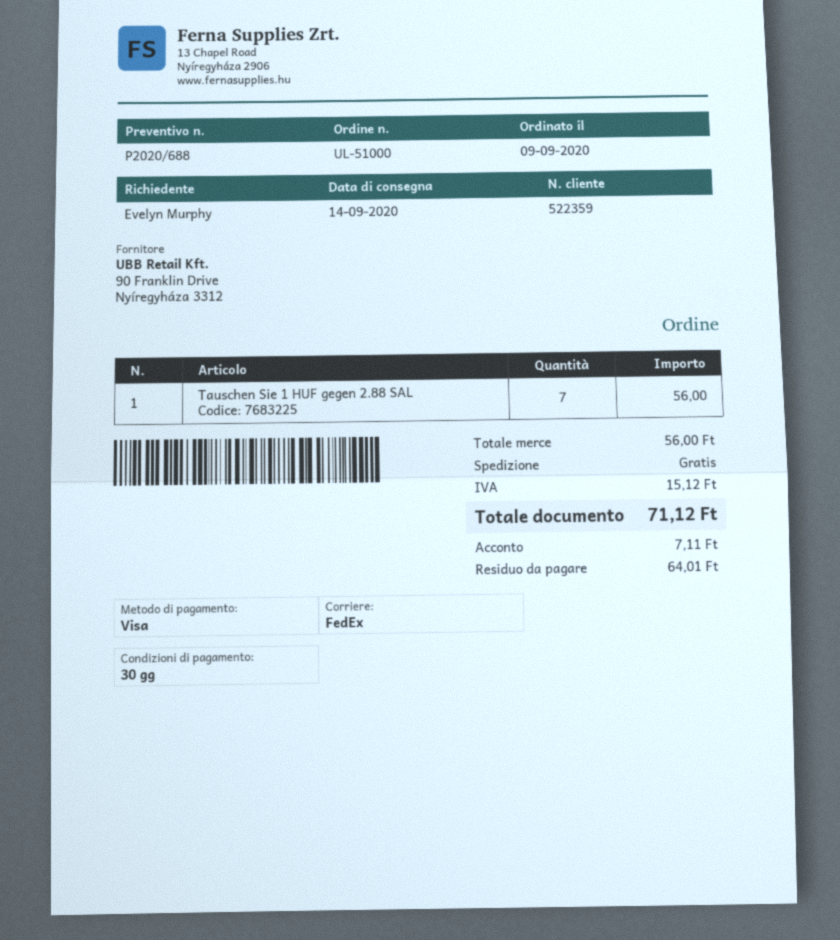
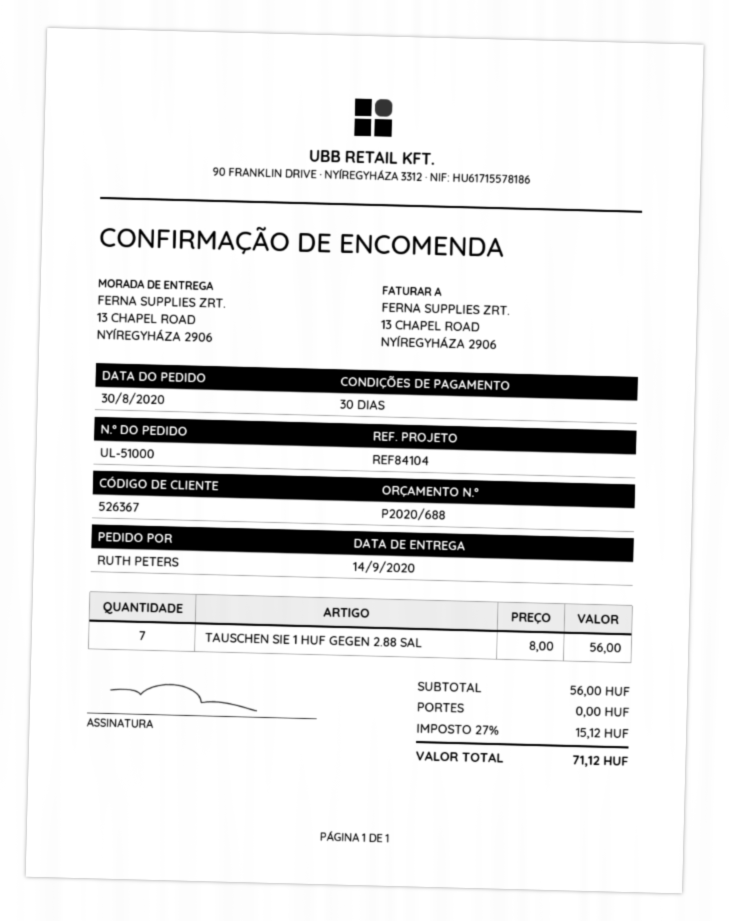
order date: 2020-09-09 -> 2020-08-30
customer number: 522359 -> 526367
ordered by: Evelyn Murphy -> RUTH PETERS

